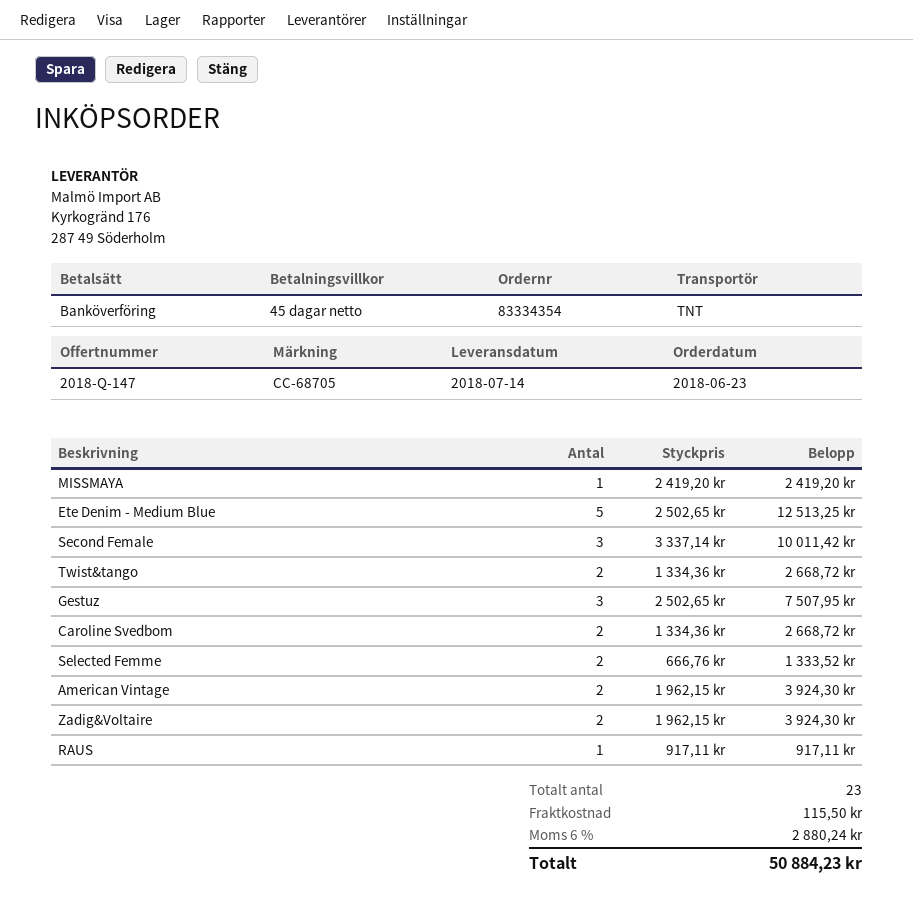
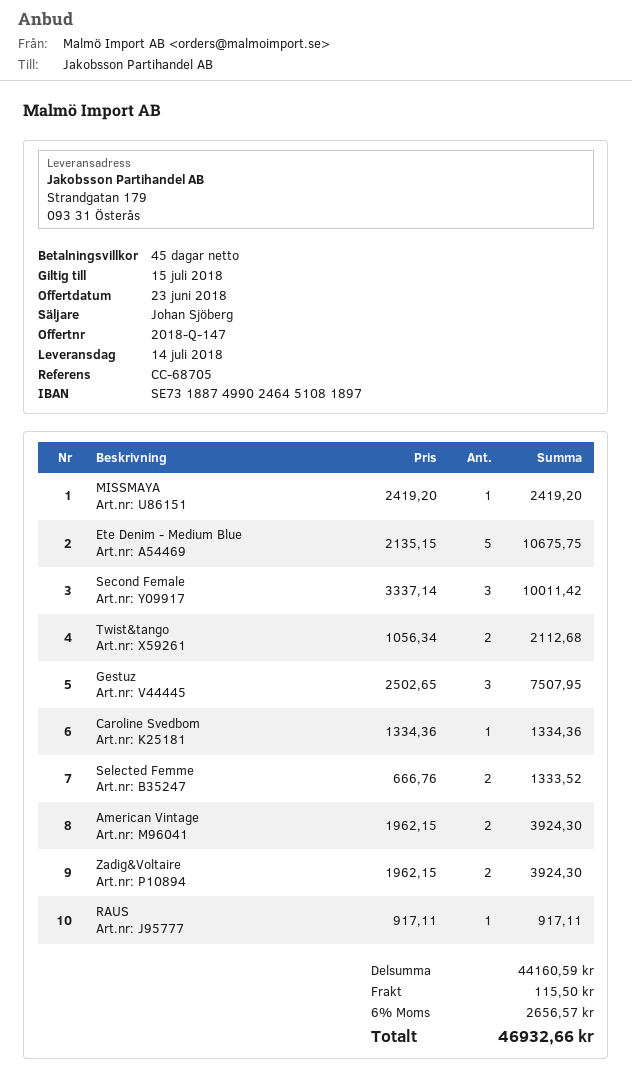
Ete Denim - Medium Blue: 5 x 2502.65 = 12513.25 -> 5 x 2135.15 = 10675.75
Twist&tango: 2 x 1334.36 = 2668.72 -> 2 x 1056.34 = 2112.68
Caroline Svedbom: 2 x 1334.36 = 2668.72 -> 1 x 1334.36 = 1334.36
tax: 6% = 2880.24 -> 6% = 2656.57
total: 50884.23 -> 46932.66

